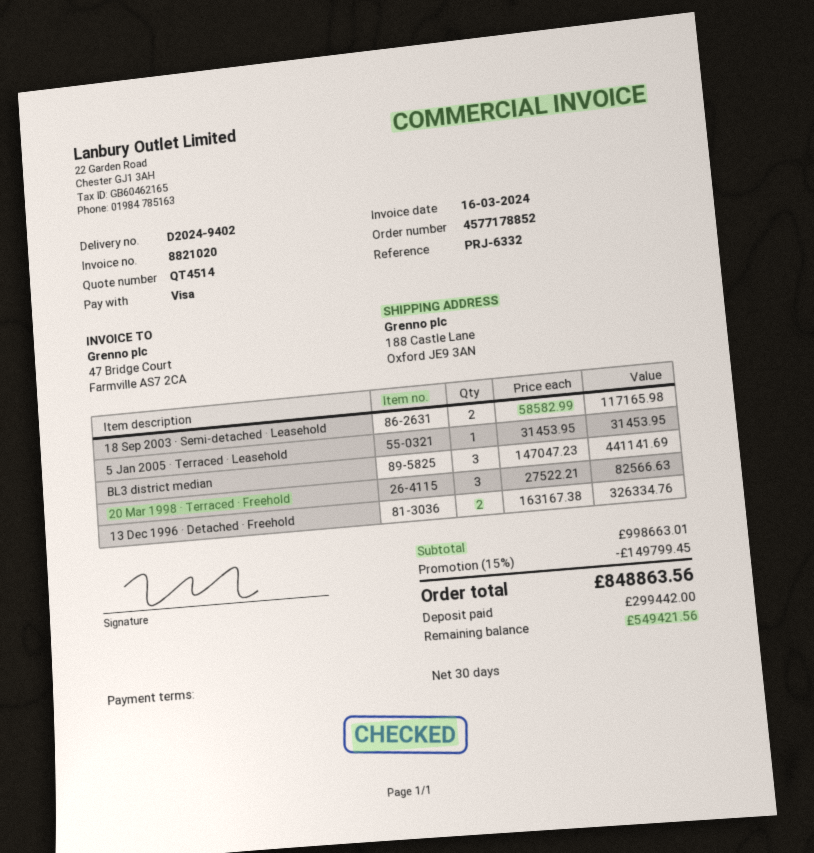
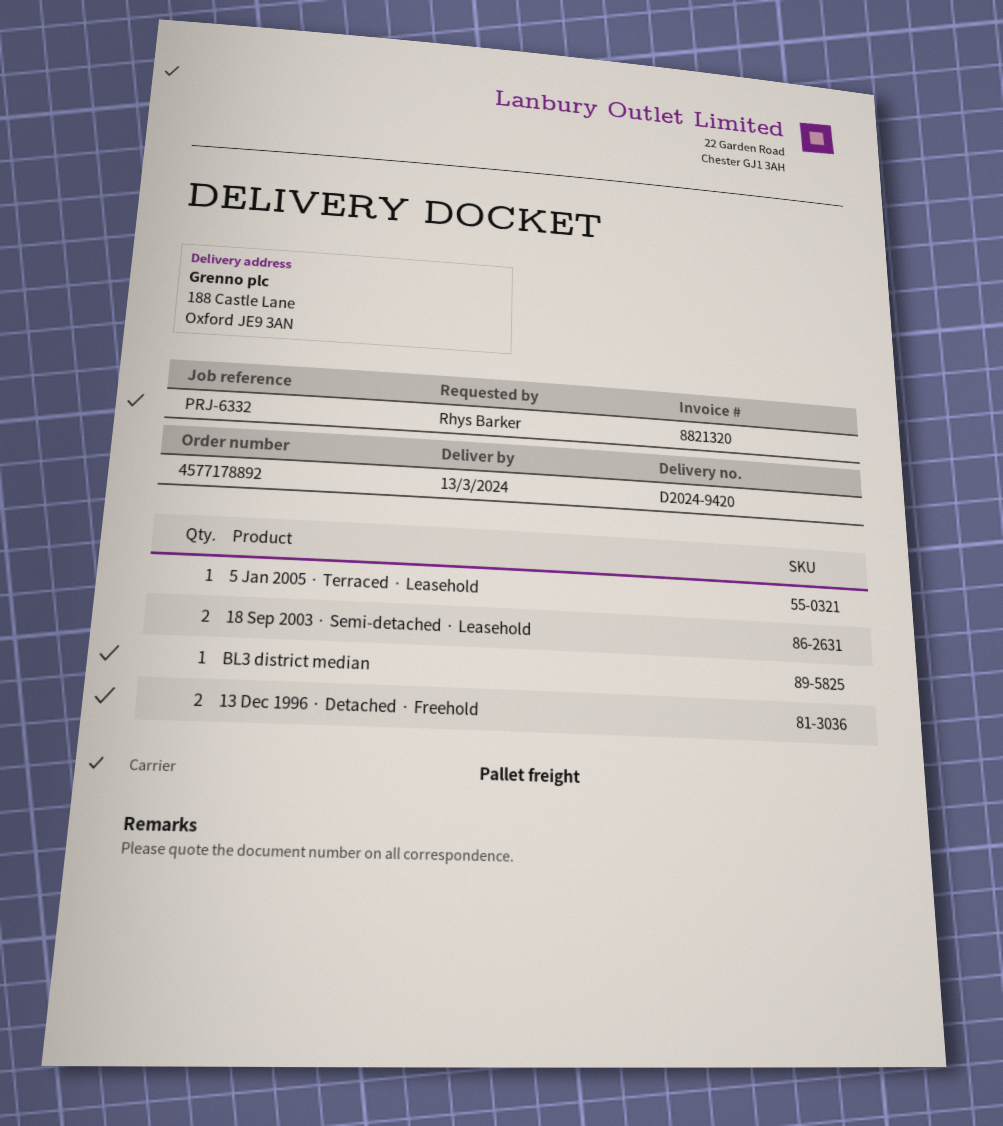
order number: 4577178852 -> 4577178892
delivery note number: D2024-9402 -> D2024-9420
invoice number: 8821020 -> 8821320
BL3 district median: 3 -> 1
20 Mar 1998 · Terraced · Freehold: 3 -> none

